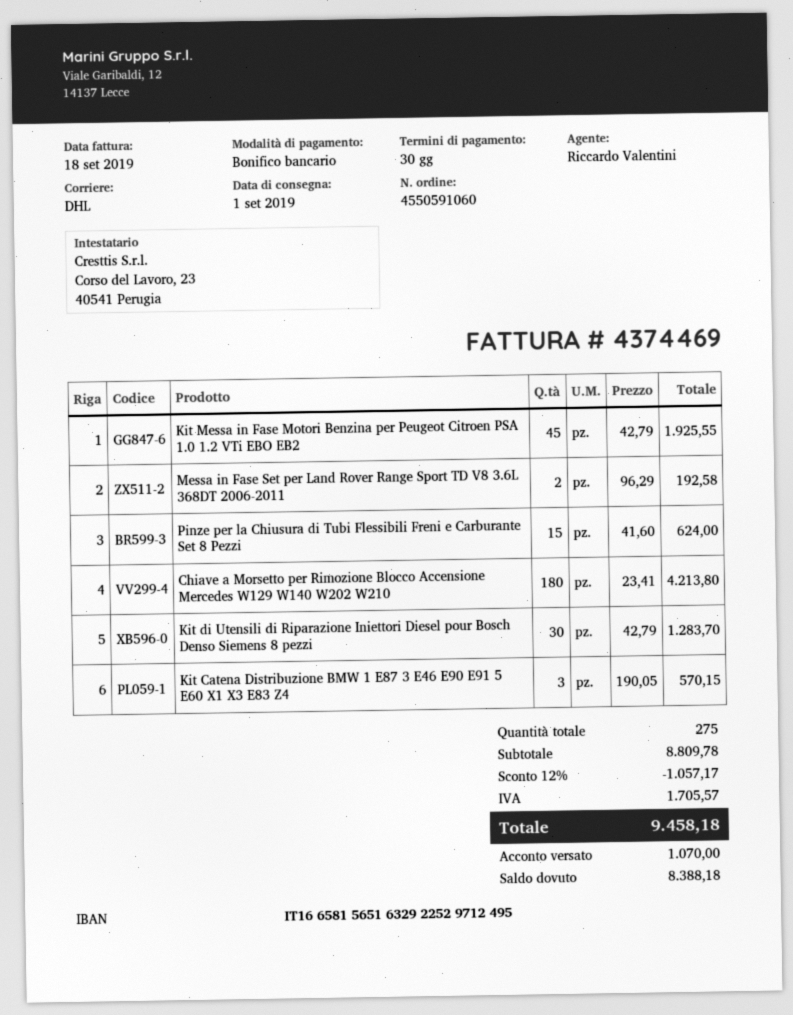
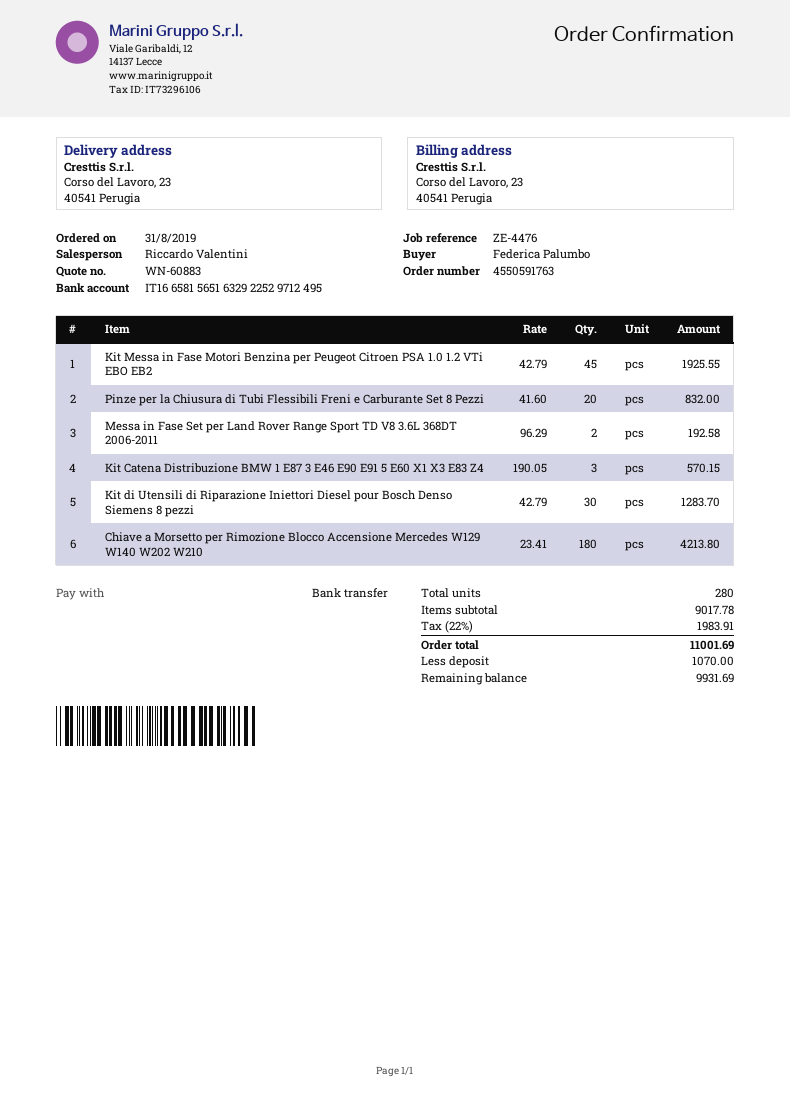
order number: 4550591060 -> 4550591763
Pinze per la Chiusura di Tubi Flessibili Freni e Carburante Set 8 Pezzi: 15 x 41.60 = 624.00 -> 20 x 41.60 = 832.00
total quantity: 275 -> 280
subtotal: 8809.78 -> 9017.78
discount: 12% = 1057.17 -> none
tax: 1705.57 -> 1983.91
total: 9458.18 -> 11001.69
balance: 8388.18 -> 9931.69

